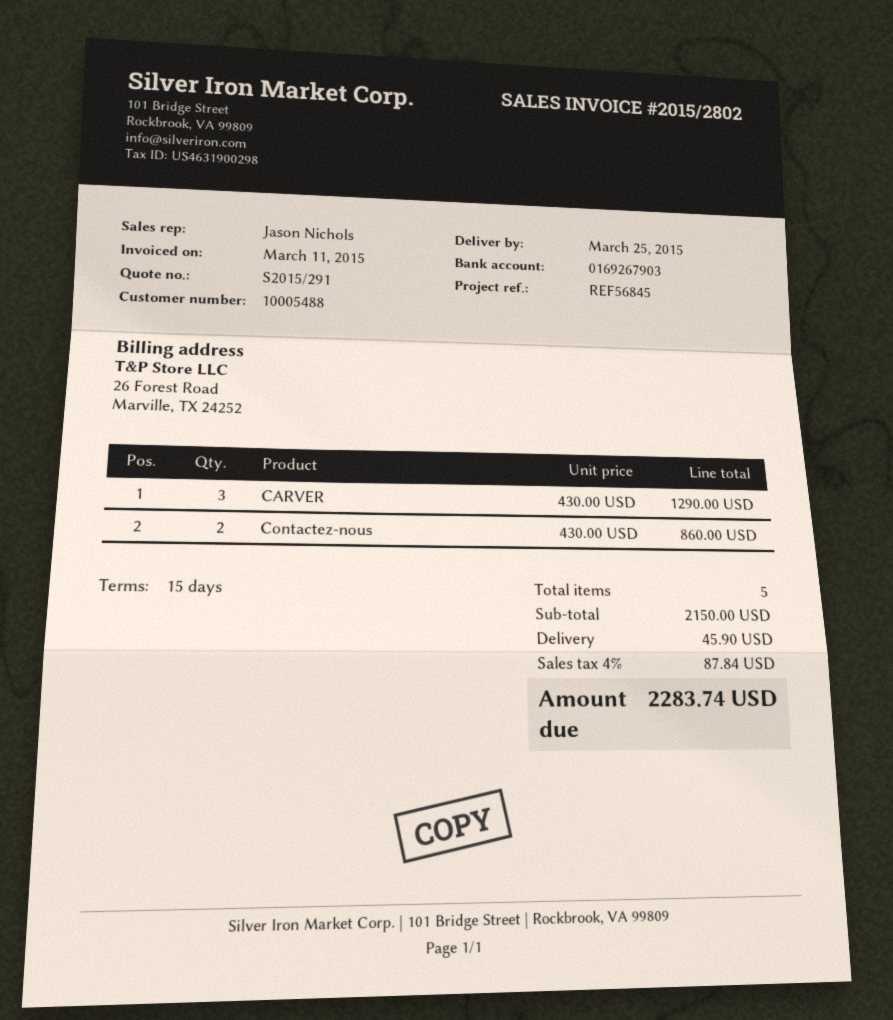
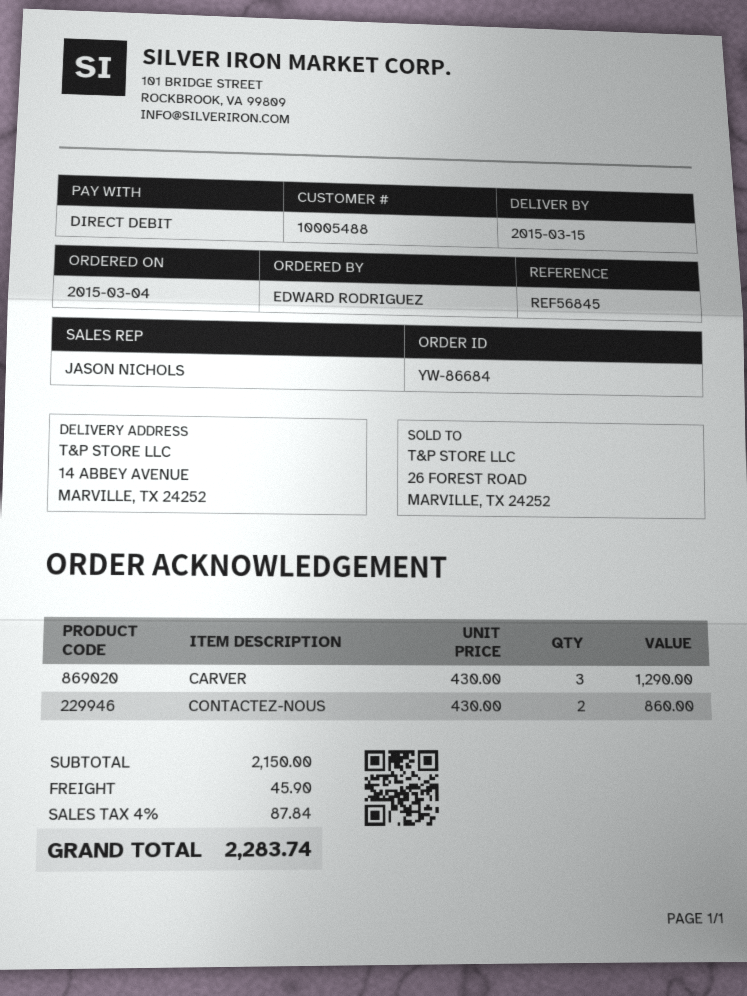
delivery date: 2015-03-25 -> 2015-03-15

